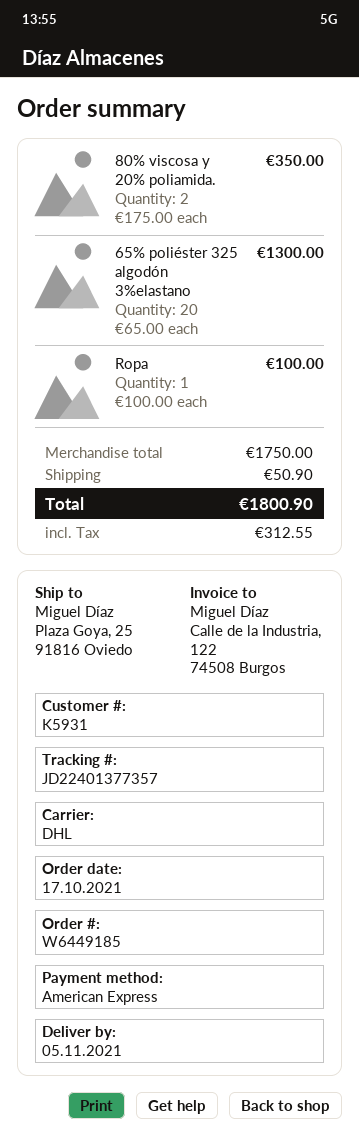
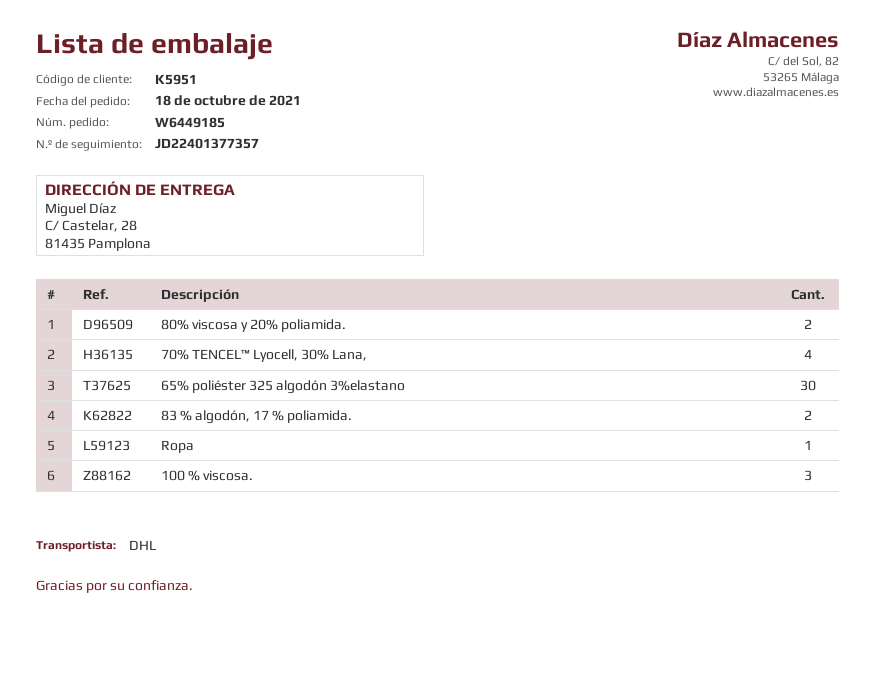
order date: 2021-10-17 -> 2021-10-18
customer number: K5931 -> K5951
ship to: Plaza Goya, 25, 91816 Oviedo -> C/ Castelar, 28, 81435 Pamplona
65% poliéster 325 algodón 3%elastano: 20 -> 30
70% TENCEL™ Lyocell, 30% Lana,: none -> 4
83 % algodón, 17 % poliamida.: none -> 2
100 % viscosa.: none -> 3

